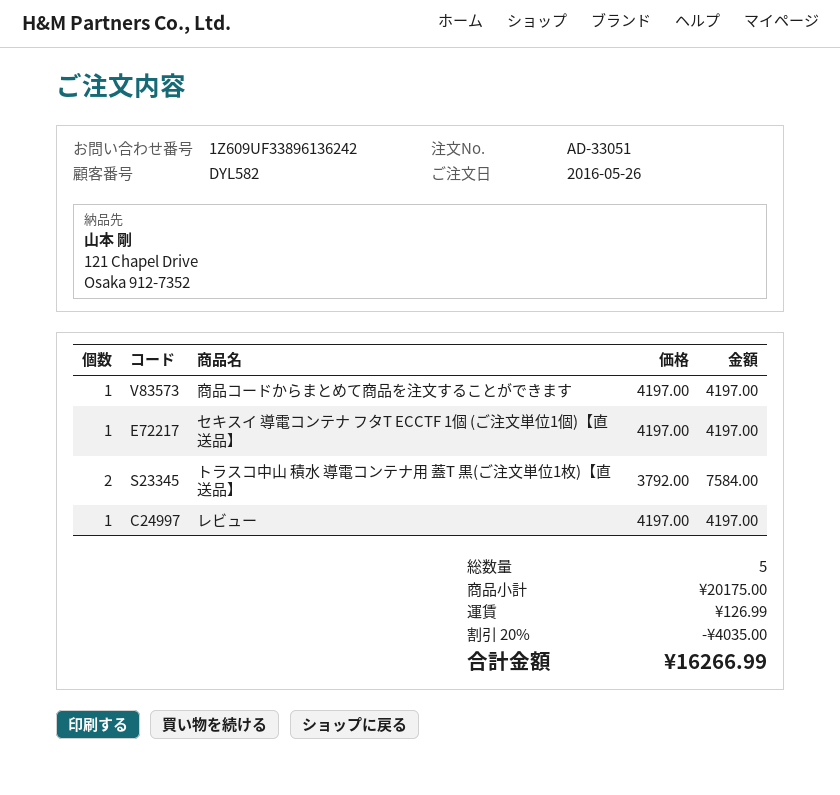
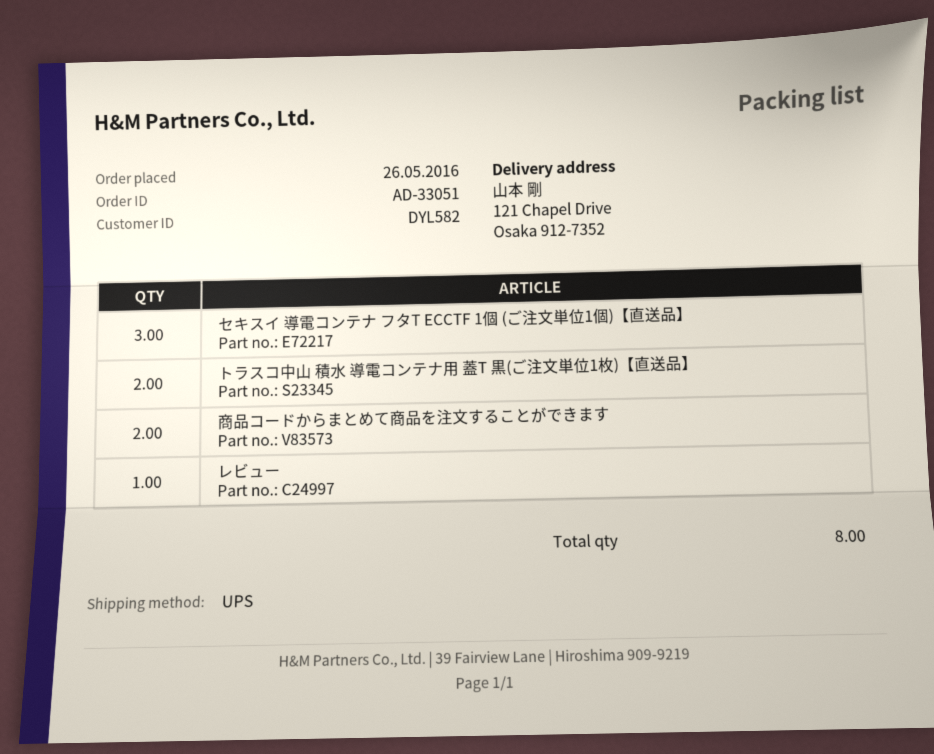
商品コードからまとめて商品を注文することができます: 1 -> 2
セキスイ 導電コンテナ フタT ECCTF 1個 (ご注文単位1個)【直送品】: 1 -> 3
total quantity: 5 -> 8

